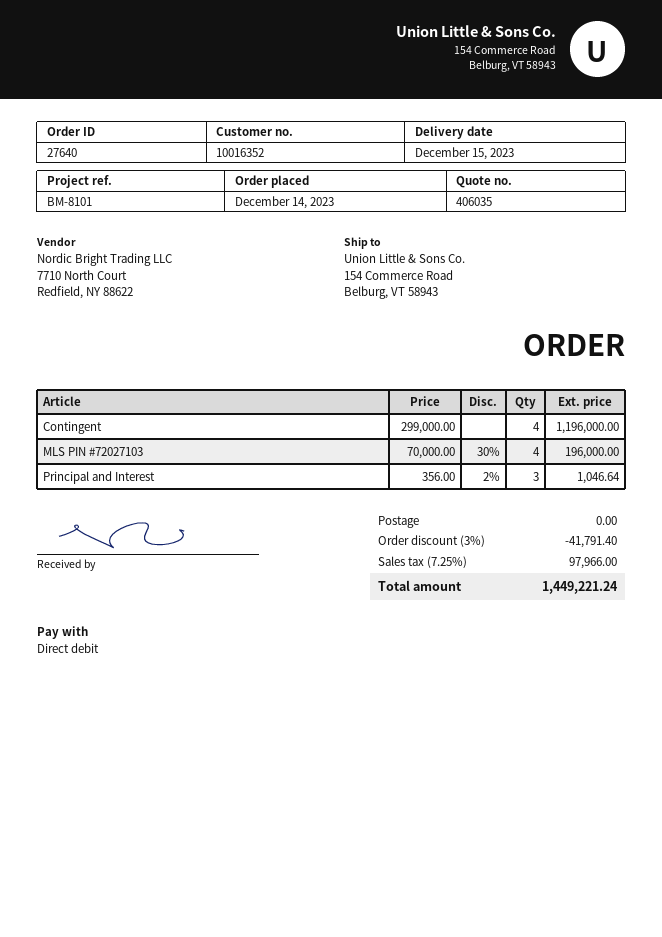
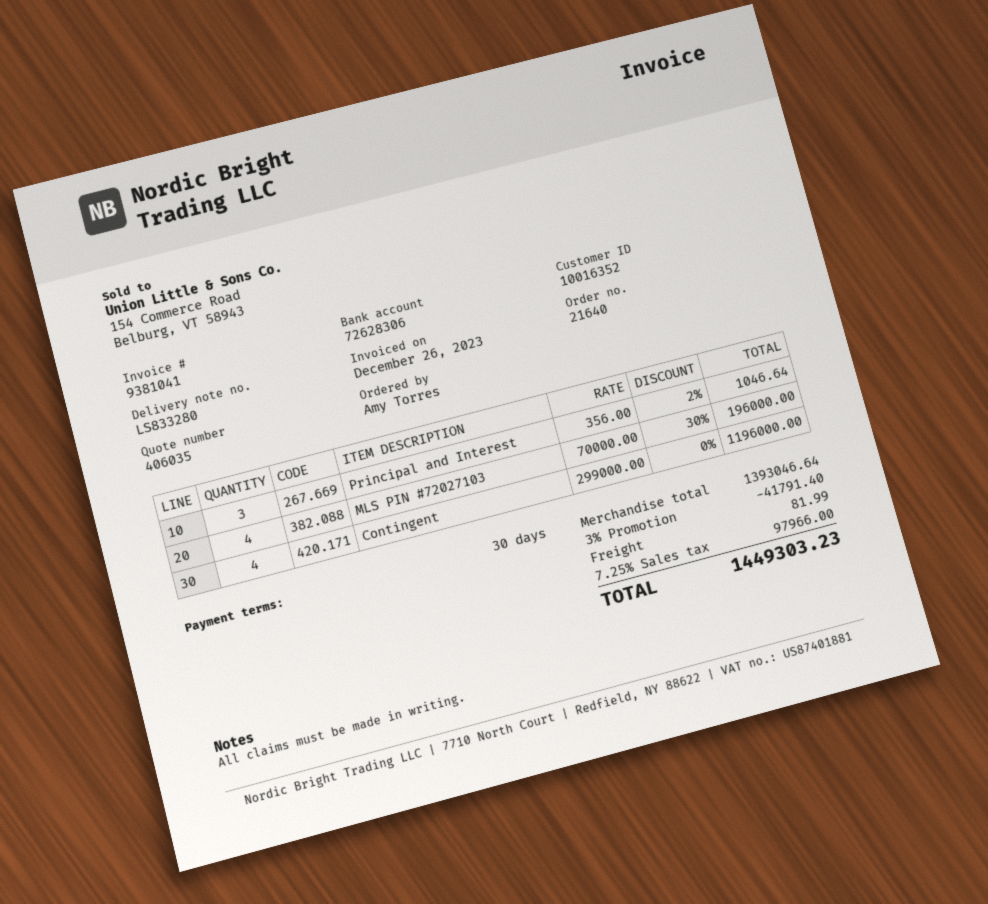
order number: 27640 -> 21640
shipping: 0.00 -> 81.99
total: 1449221.24 -> 1449303.23

